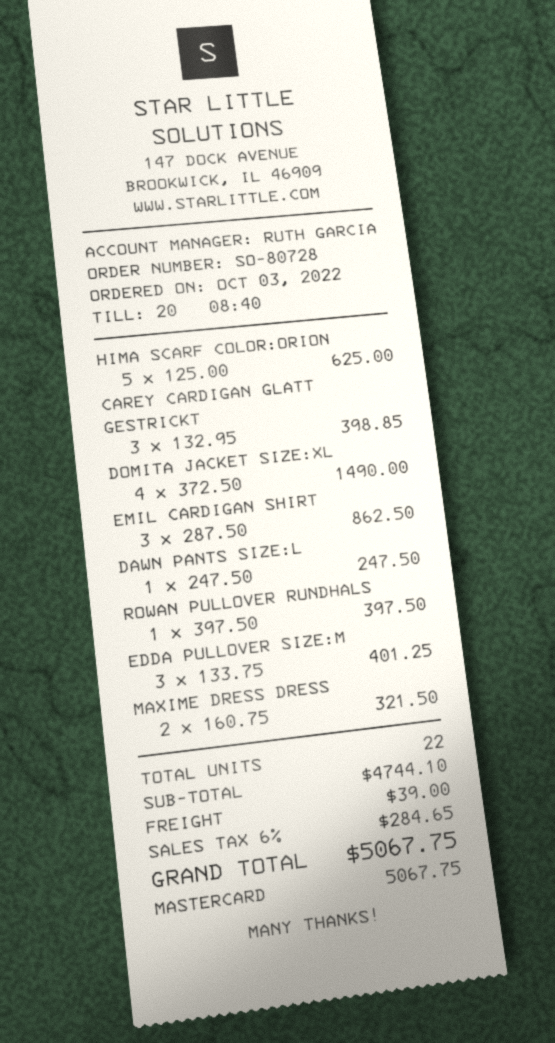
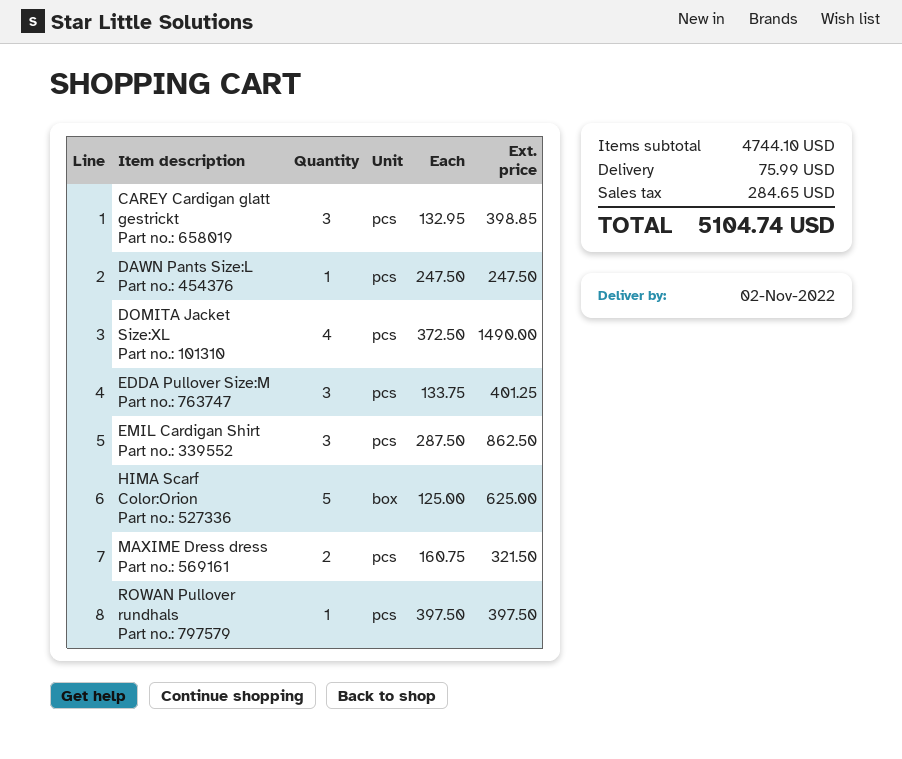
shipping: 39.00 -> 75.99
total: 5067.75 -> 5104.74

